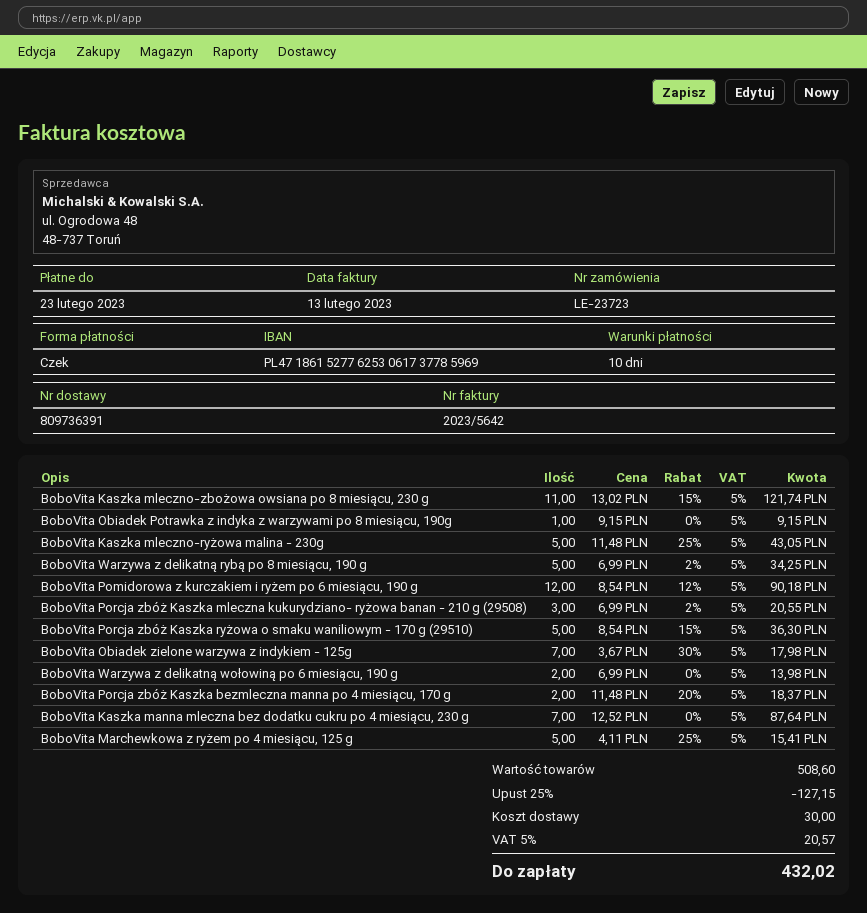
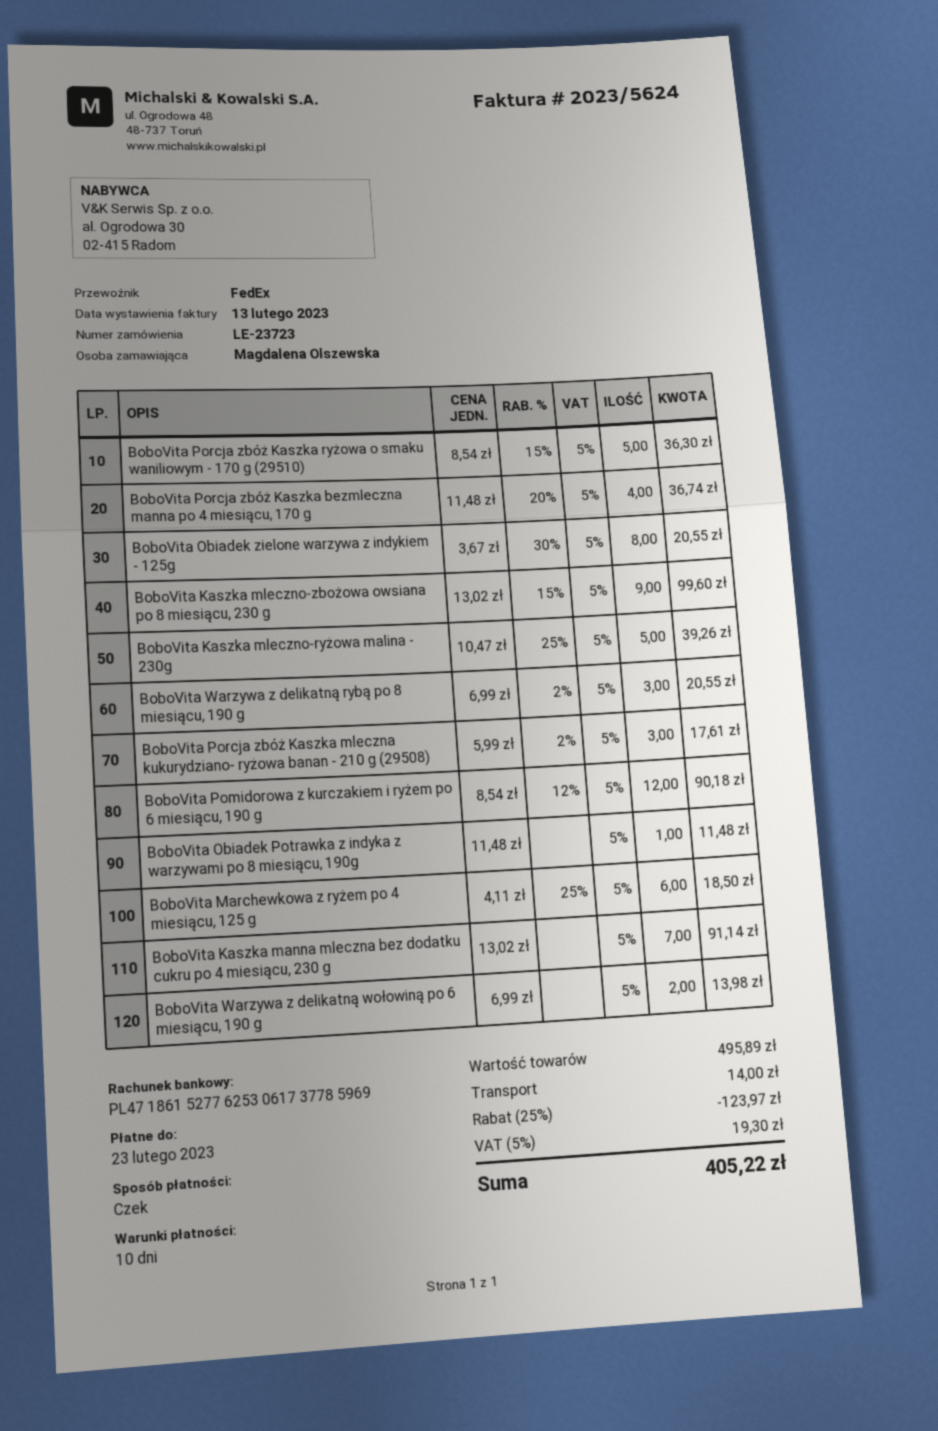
invoice number: 2023/5642 -> 2023/5624
BoboVita Kaszka mleczno-zbożowa owsiana po 8 miesiącu, 230 g: 11 x 13.02 - 15% = 121.74 -> 9 x 13.02 - 15% = 99.60
BoboVita Obiadek Potrawka z indyka z warzywami po 8 miesiącu, 190g: 1 x 9.15 = 9.15 -> 1 x 11.48 = 11.48
BoboVita Kaszka mleczno-ryżowa malina - 230g: 5 x 11.48 - 25% = 43.05 -> 5 x 10.47 - 25% = 39.26
BoboVita Warzywa z delikatną rybą po 8 miesiącu, 190 g: 5 x 6.99 - 2% = 34.25 -> 3 x 6.99 - 2% = 20.55
BoboVita Porcja zbóż Kaszka mleczna kukurydziano- ryżowa banan - 210 g (29508): 3 x 6.99 - 2% = 20.55 -> 3 x 5.99 - 2% = 17.61
BoboVita Obiadek zielone warzywa z indykiem - 125g: 7 x 3.67 - 30% = 17.98 -> 8 x 3.67 - 30% = 20.55
BoboVita Porcja zbóż Kaszka bezmleczna manna po 4 miesiącu, 170 g: 2 x 11.48 - 20% = 18.37 -> 4 x 11.48 - 20% = 36.74
BoboVita Kaszka manna mleczna bez dodatku cukru po 4 miesiącu, 230 g: 7 x 12.52 = 87.64 -> 7 x 13.02 = 91.14
BoboVita Marchewkowa z ryżem po 4 miesiącu, 125 g: 5 x 4.11 - 25% = 15.41 -> 6 x 4.11 - 25% = 18.50
subtotal: 508.60 -> 495.89
discount: 25% = 127.15 -> 25% = 123.97
shipping: 30.00 -> 14.00
tax: 5% = 20.57 -> 5% = 19.30
total: 432.02 -> 405.22

